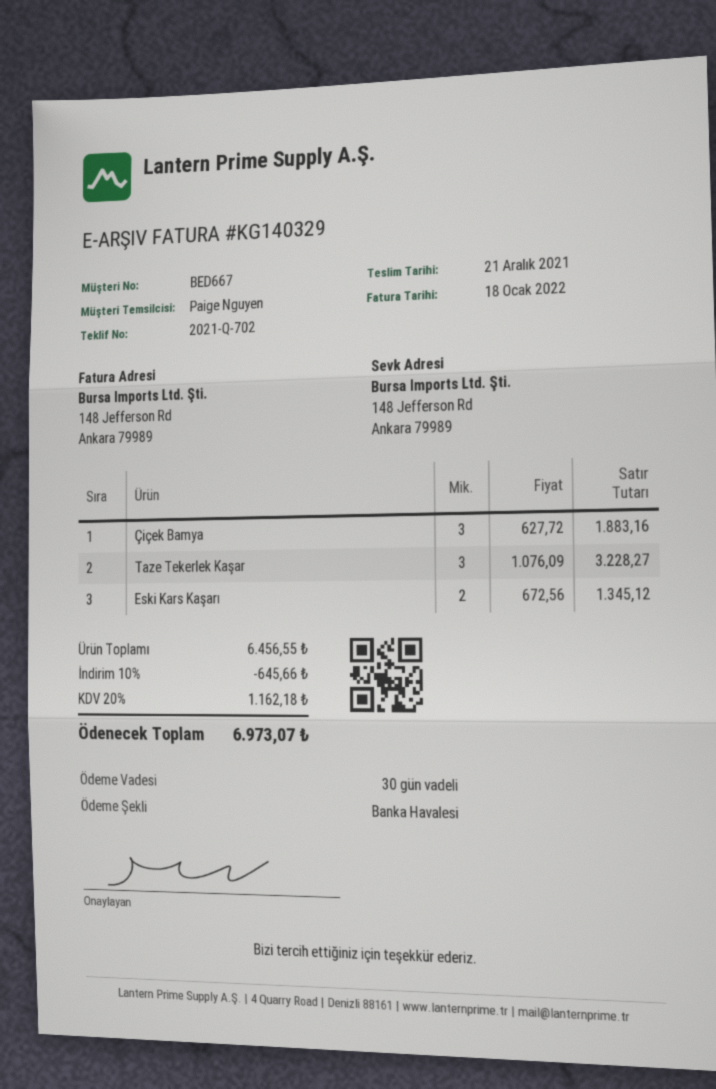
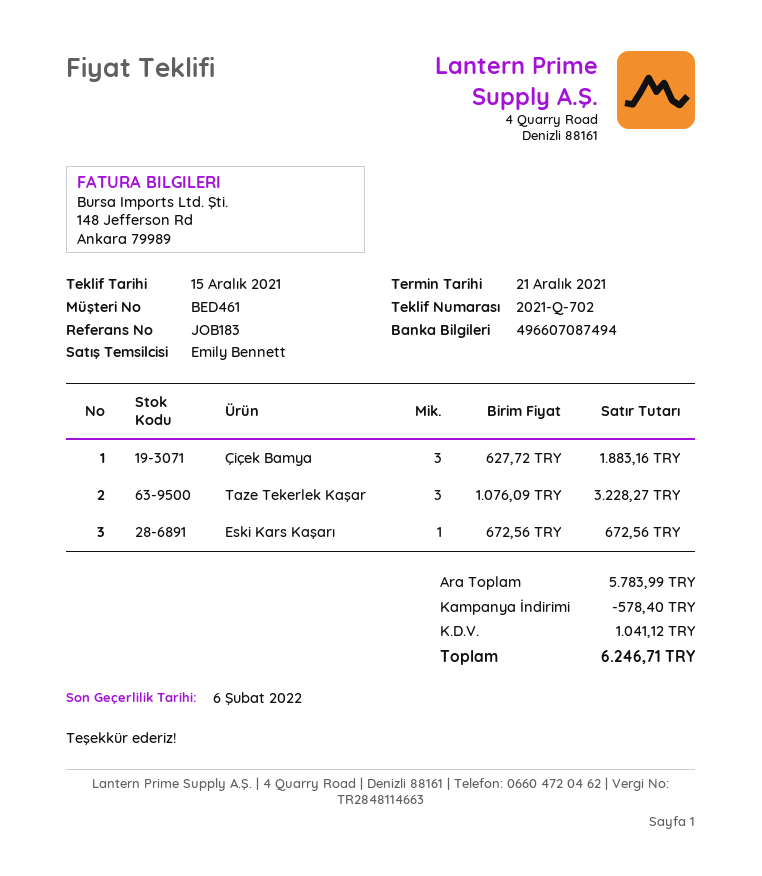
customer number: BED667 -> BED461
sales rep: Paige Nguyen -> Emily Bennett
Eski Kars Kaşarı: 2 x 672.56 = 1345.12 -> 1 x 672.56 = 672.56
subtotal: 6456.55 -> 5783.99
discount: 645.66 -> 578.40
tax: 1162.18 -> 1041.12
total: 6973.07 -> 6246.71

